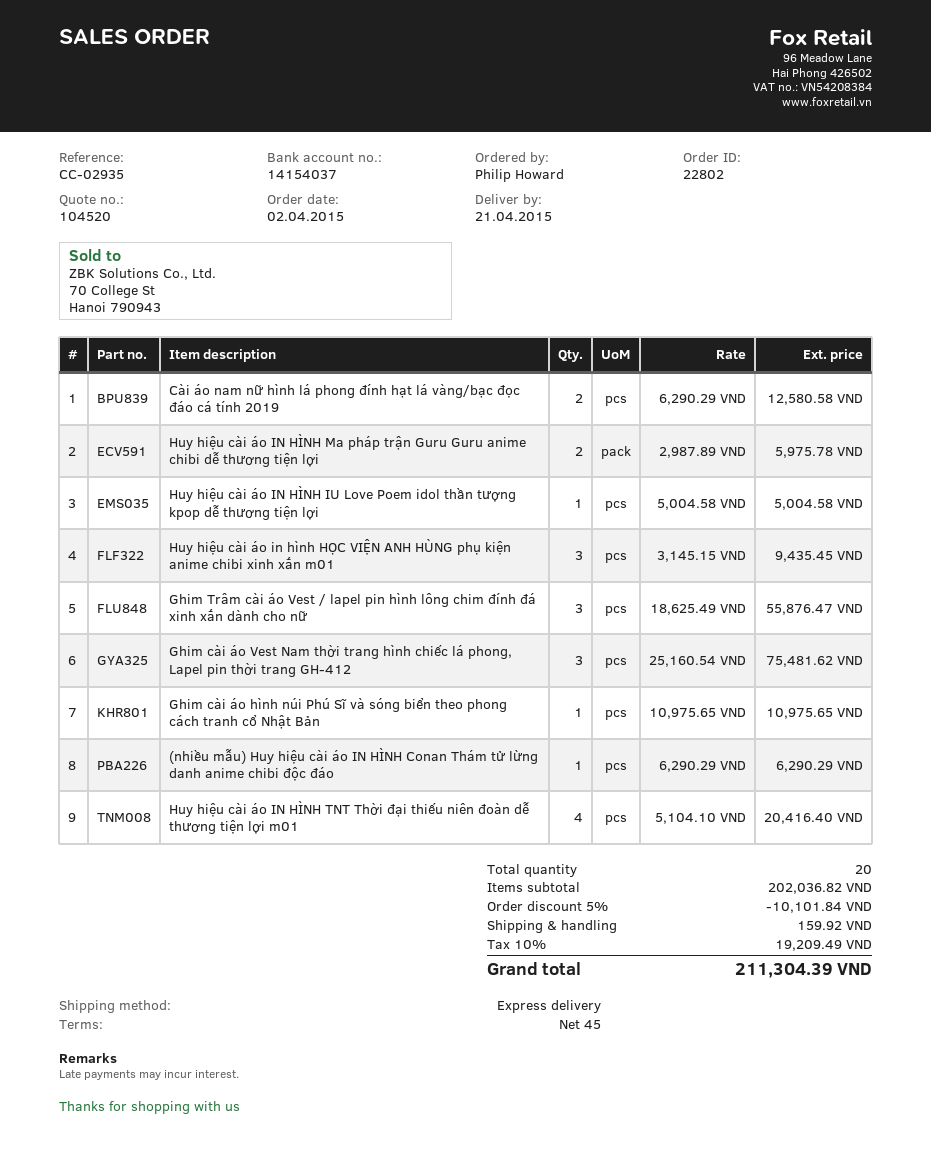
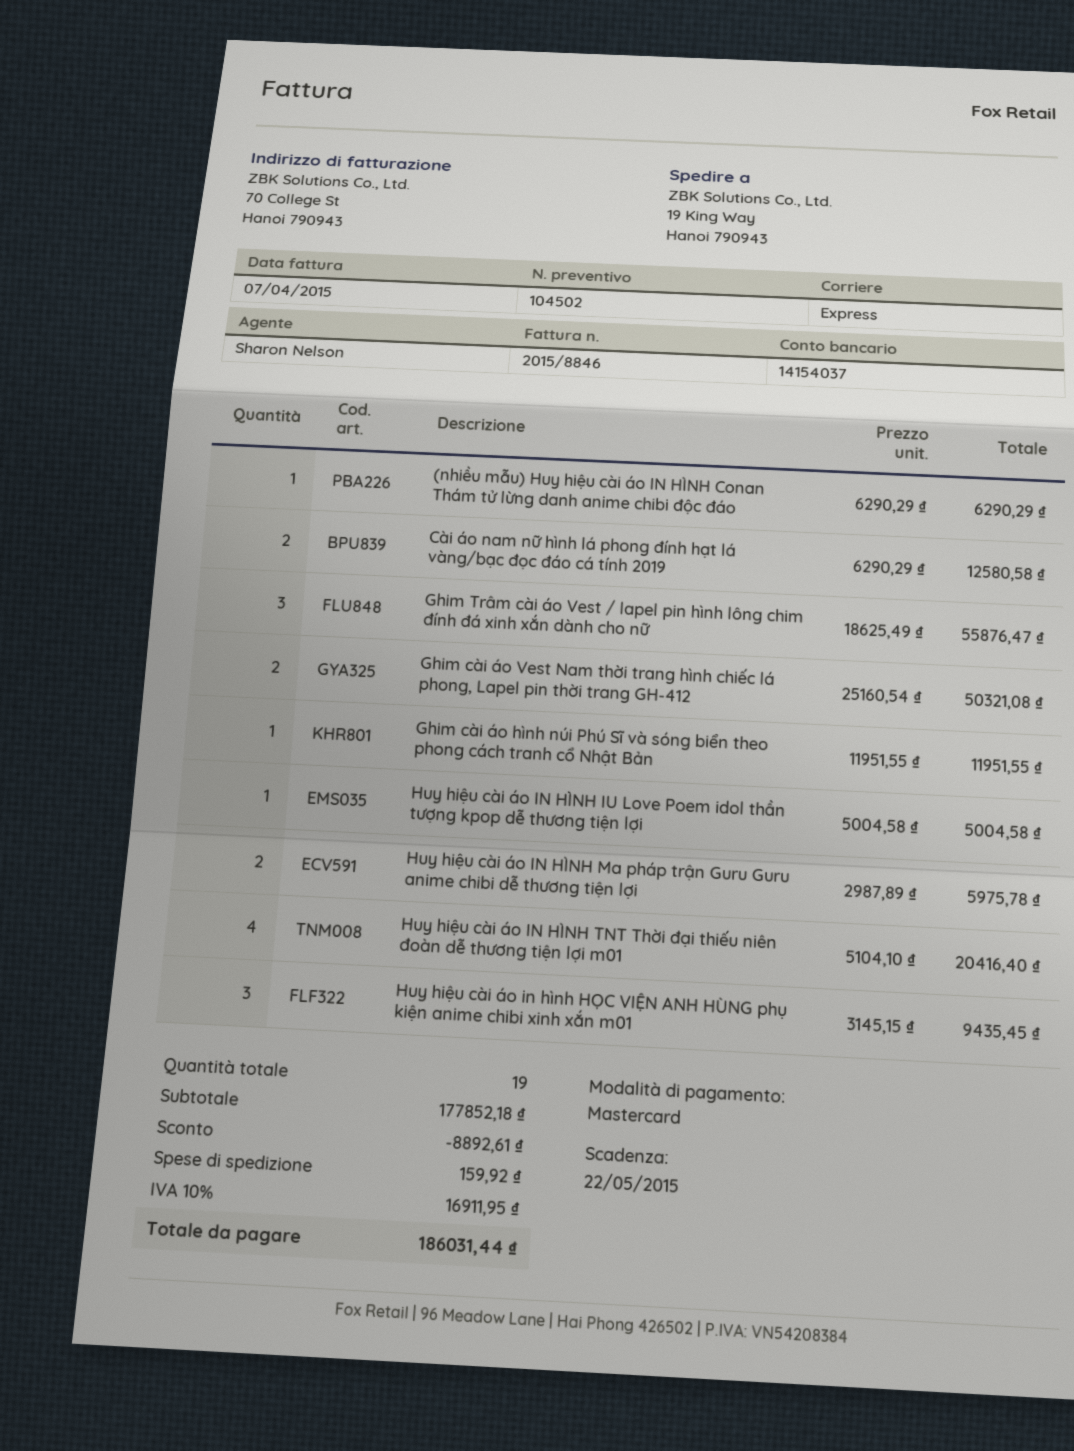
quote number: 104520 -> 104502
Ghim cài áo Vest Nam thời trang hình chiếc lá phong, Lapel pin thời trang GH-412: 3 x 25160.54 = 75481.62 -> 2 x 25160.54 = 50321.08
Ghim cài áo hình núi Phú Sĩ và sóng biển theo phong cách tranh cổ Nhật Bản: 1 x 10975.65 = 10975.65 -> 1 x 11951.55 = 11951.55
total quantity: 20 -> 19
subtotal: 202036.82 -> 177852.18
discount: 10101.84 -> 8892.61
tax: 10% = 19209.49 -> 10% = 16911.95
total: 211304.39 -> 186031.44

